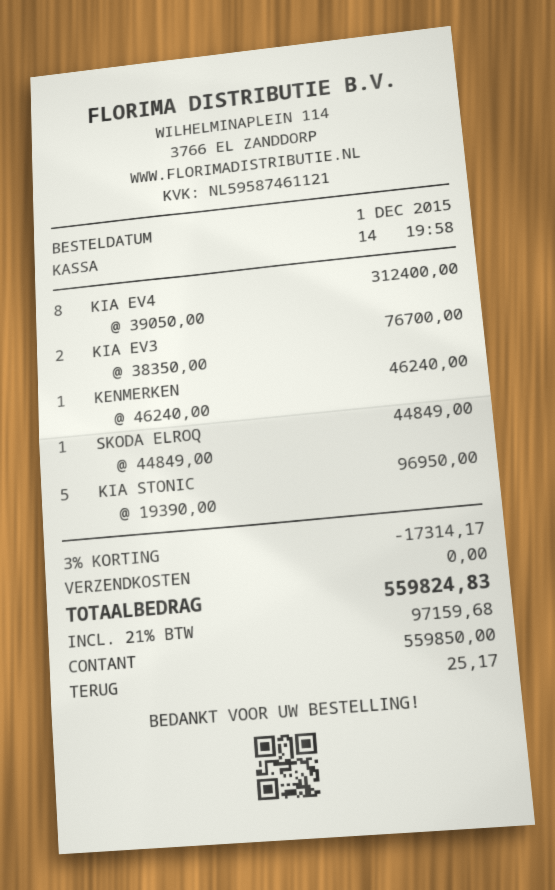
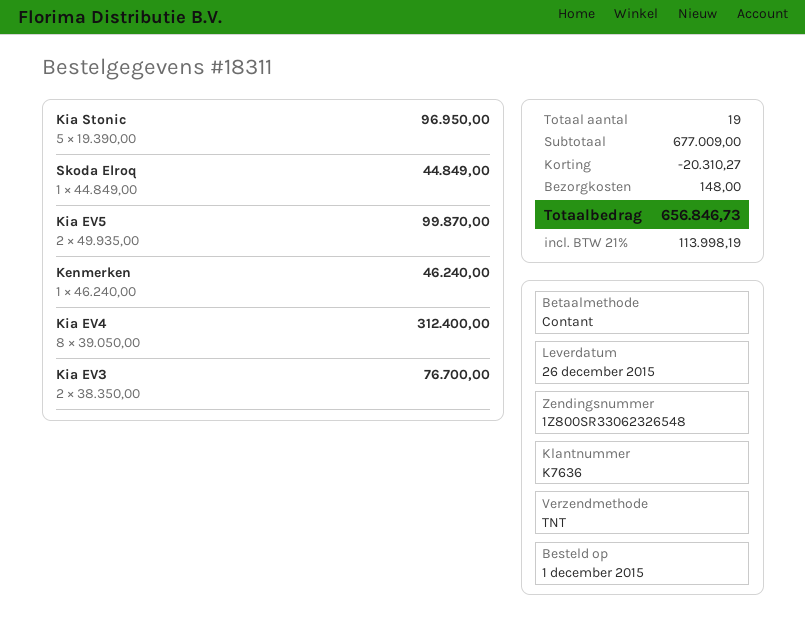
Kia EV5: none -> 2 x 49935.00 = 99870.00
discount: 17314.17 -> 20310.27
shipping: 0.00 -> 148.00
tax: 21% = 97159.68 -> 21% = 113998.19
total: 559824.83 -> 656846.73

